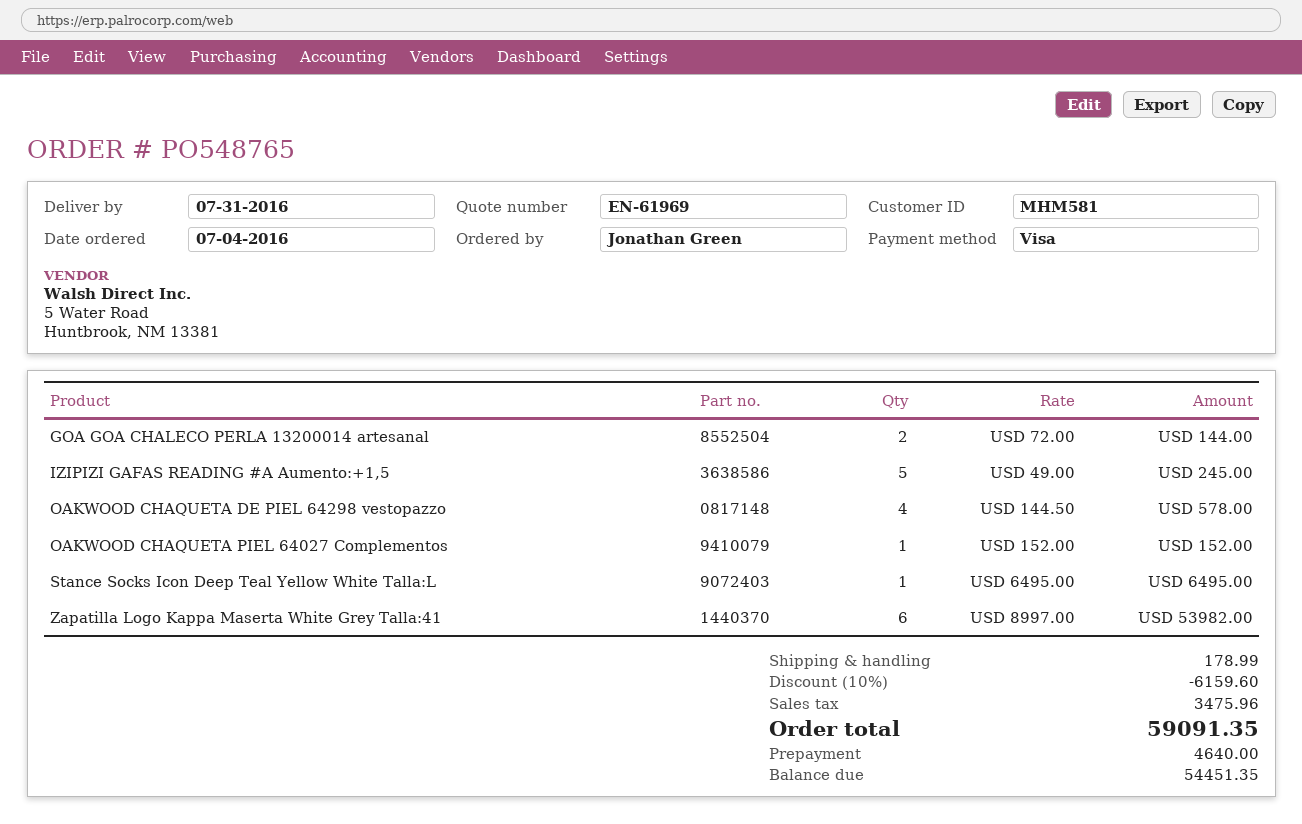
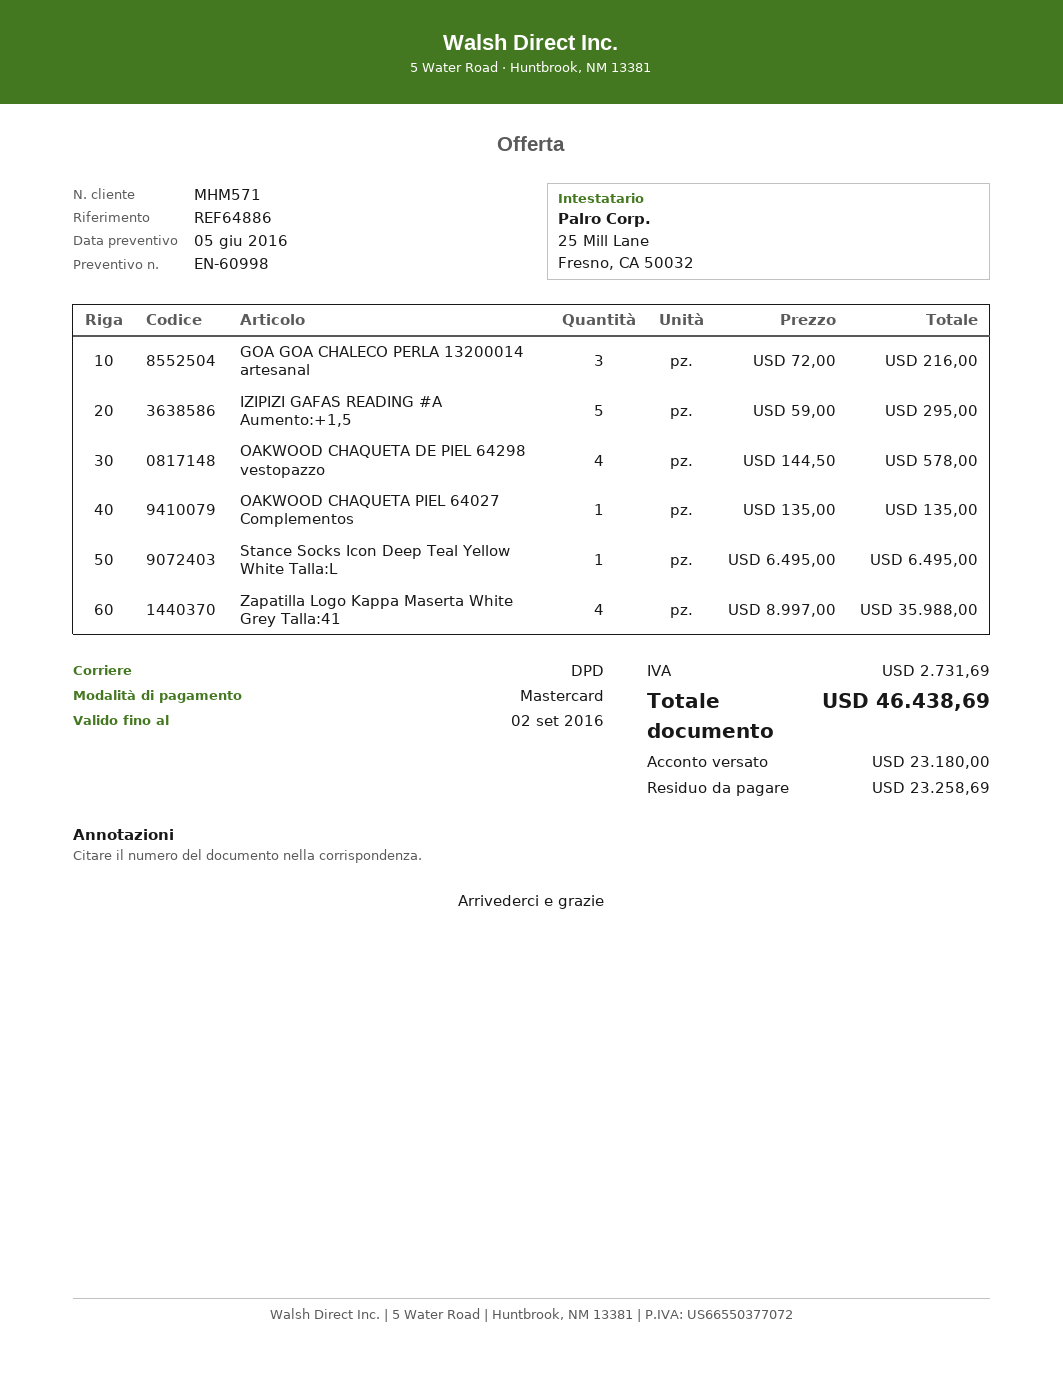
quote number: EN-61969 -> EN-60998
customer number: MHM581 -> MHM571
payment method: Visa -> Mastercard
GOA GOA CHALECO PERLA 13200014 artesanal: 2 x 72.00 = 144.00 -> 3 x 72.00 = 216.00
IZIPIZI GAFAS READING #A Aumento:+1,5: 5 x 49.00 = 245.00 -> 5 x 59.00 = 295.00
OAKWOOD CHAQUETA PIEL 64027 Complementos: 1 x 152.00 = 152.00 -> 1 x 135.00 = 135.00
Zapatilla Logo Kappa Maserta White Grey Talla:41: 6 x 8997.00 = 53982.00 -> 4 x 8997.00 = 35988.00
discount: 10% = 6159.60 -> none
shipping: 178.99 -> none
tax: 3475.96 -> 2731.69
total: 59091.35 -> 46438.69
deposit: 4640.00 -> 23180.00
balance: 54451.35 -> 23258.69

